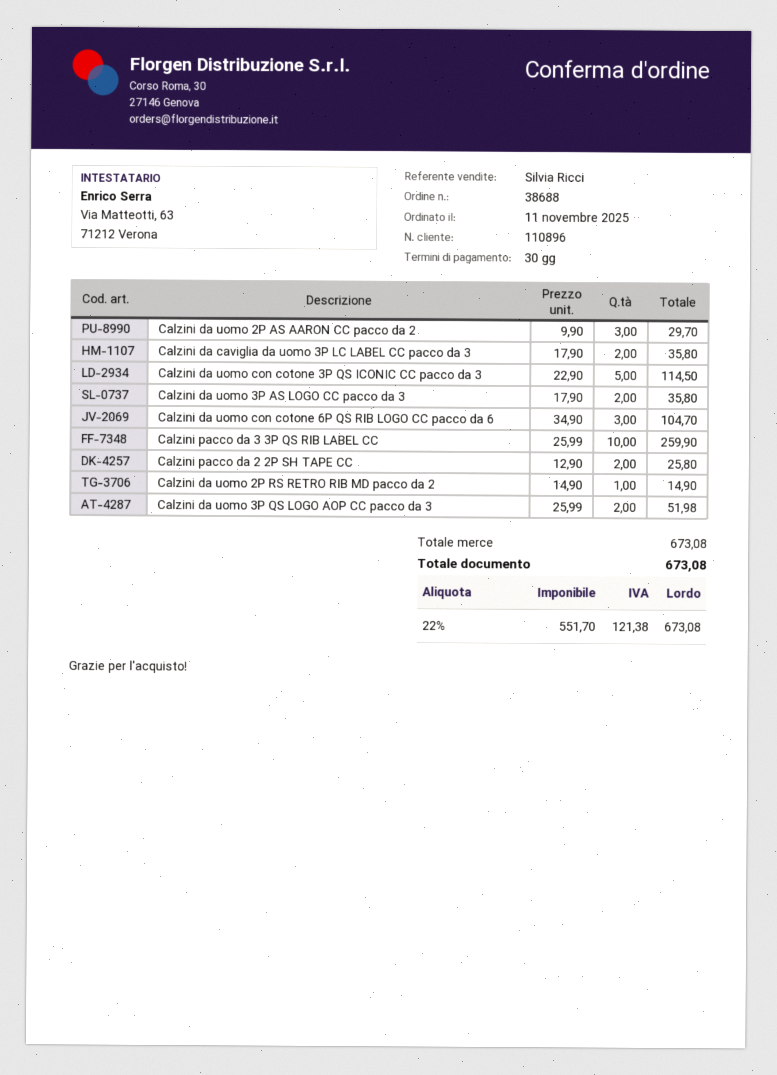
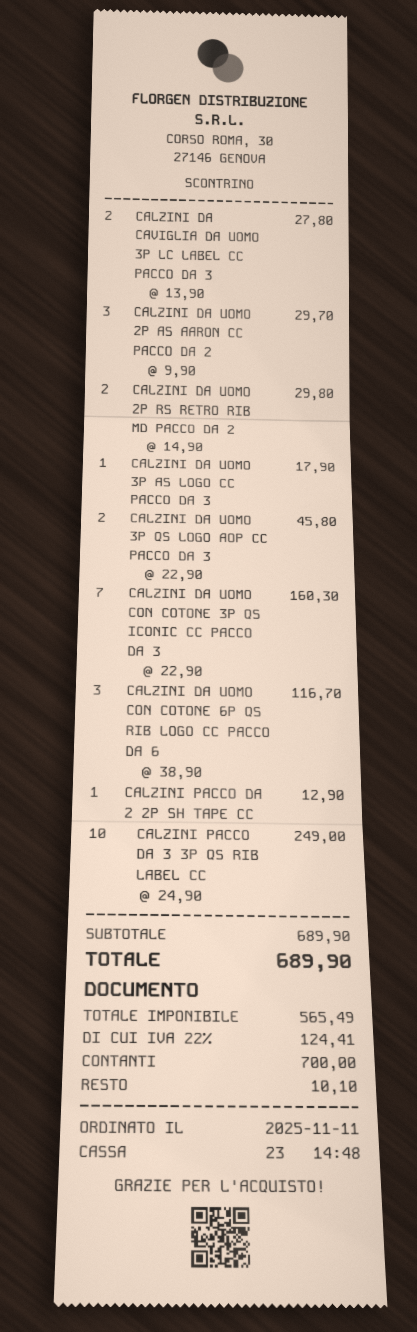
Calzini da caviglia da uomo 3P LC LABEL CC pacco da 3: 2 x 17.90 = 35.80 -> 2 x 13.90 = 27.80
Calzini da uomo con cotone 3P QS ICONIC CC pacco da 3: 5 x 22.90 = 114.50 -> 7 x 22.90 = 160.30
Calzini da uomo 3P AS LOGO CC pacco da 3: 2 x 17.90 = 35.80 -> 1 x 17.90 = 17.90
Calzini da uomo con cotone 6P QS RIB LOGO CC pacco da 6: 3 x 34.90 = 104.70 -> 3 x 38.90 = 116.70
Calzini pacco da 3 3P QS RIB LABEL CC: 10 x 25.99 = 259.90 -> 10 x 24.90 = 249.00
Calzini pacco da 2 2P SH TAPE CC: 2 x 12.90 = 25.80 -> 1 x 12.90 = 12.90
Calzini da uomo 2P RS RETRO RIB MD pacco da 2: 1 x 14.90 = 14.90 -> 2 x 14.90 = 29.80
Calzini da uomo 3P QS LOGO AOP CC pacco da 3: 2 x 25.99 = 51.98 -> 2 x 22.90 = 45.80
subtotal: 673.08 -> 689.90
net: 551.70 -> 565.49
tax: 22% = 121.38 -> 22% = 124.41
total: 673.08 -> 689.90

